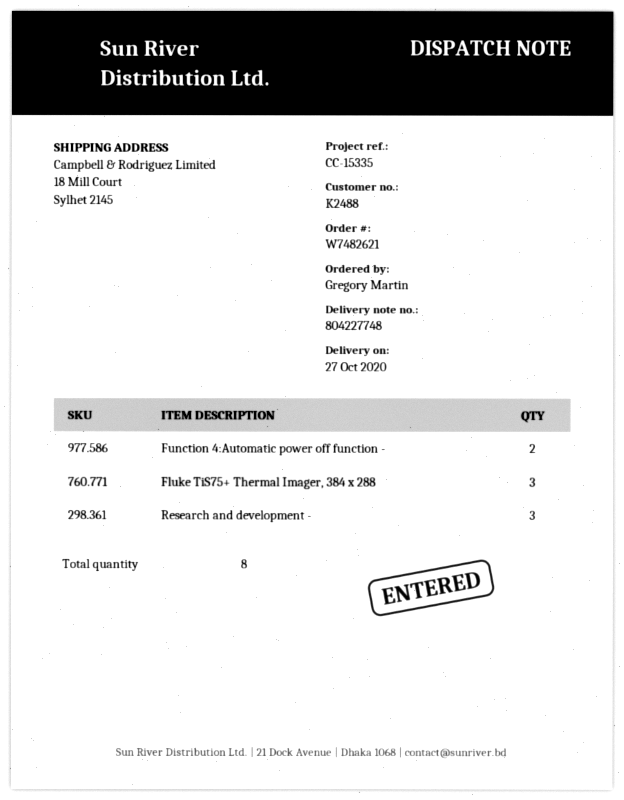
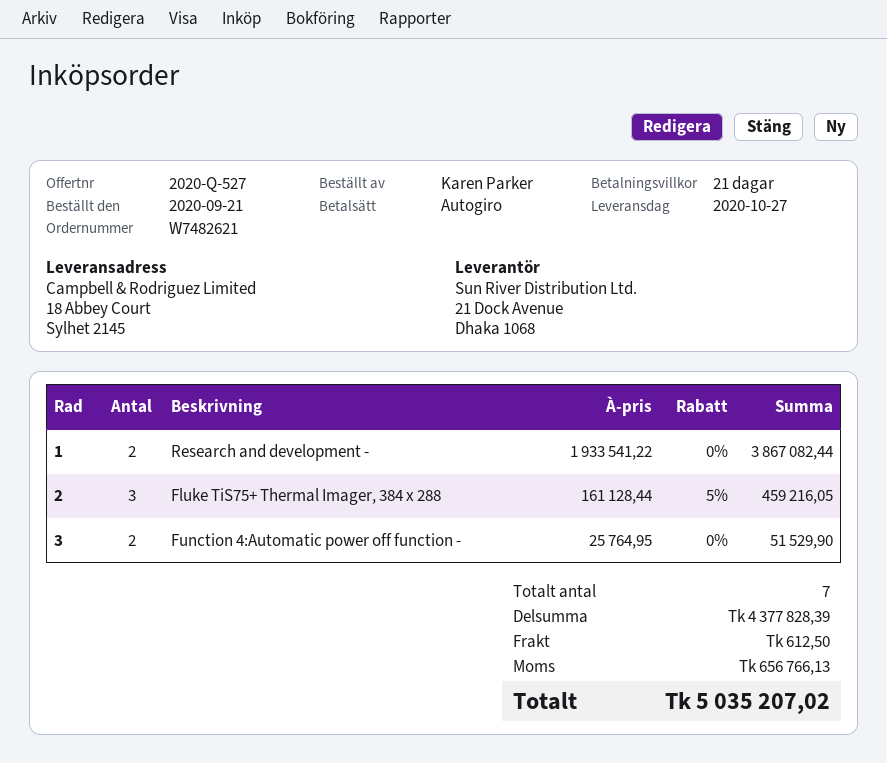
ordered by: Gregory Martin -> Karen Parker
ship to: 18 Mill Court, Sylhet 2145 -> 18 Abbey Court, Sylhet 2145
Research and development -: 3 -> 2
total quantity: 8 -> 7

